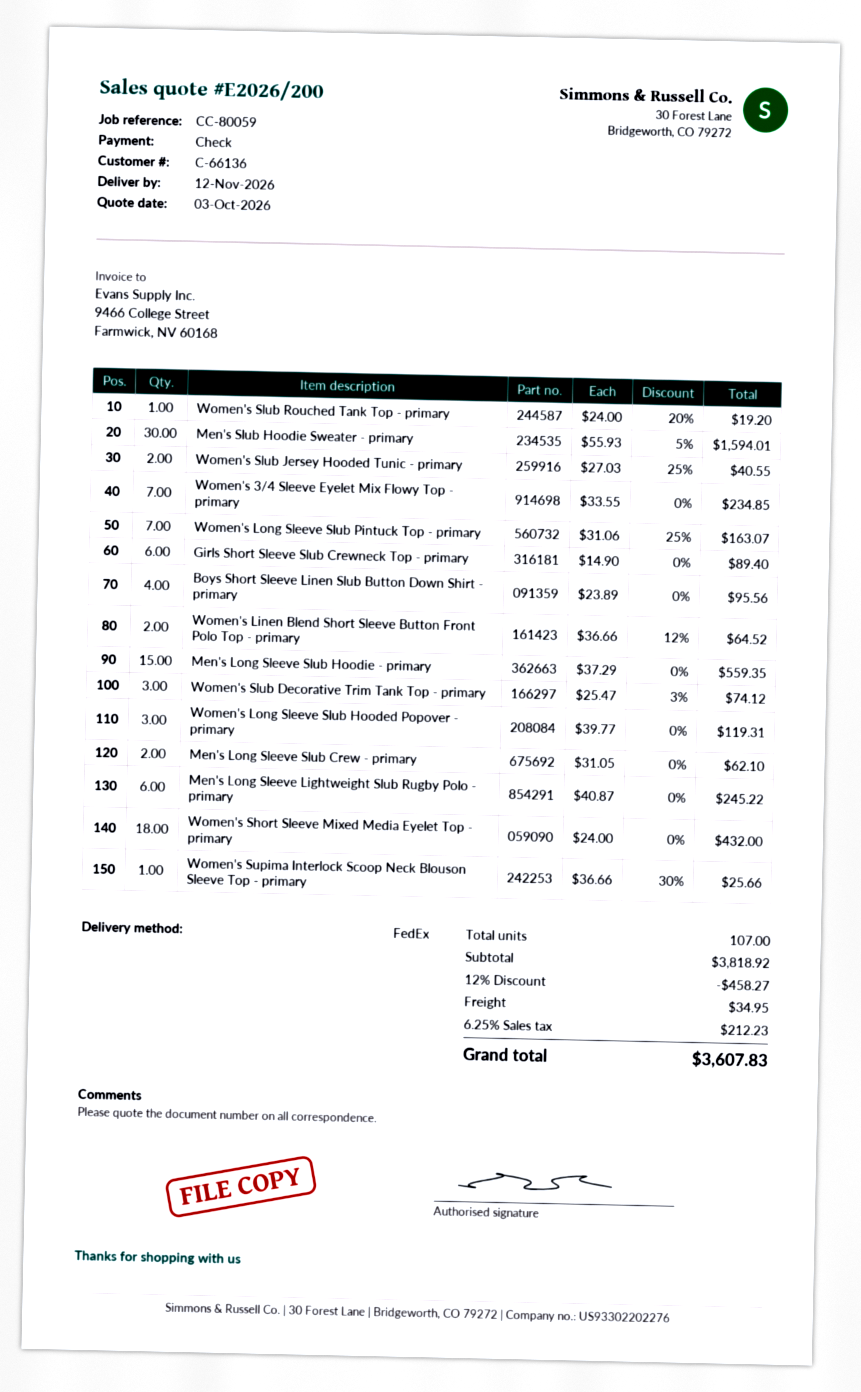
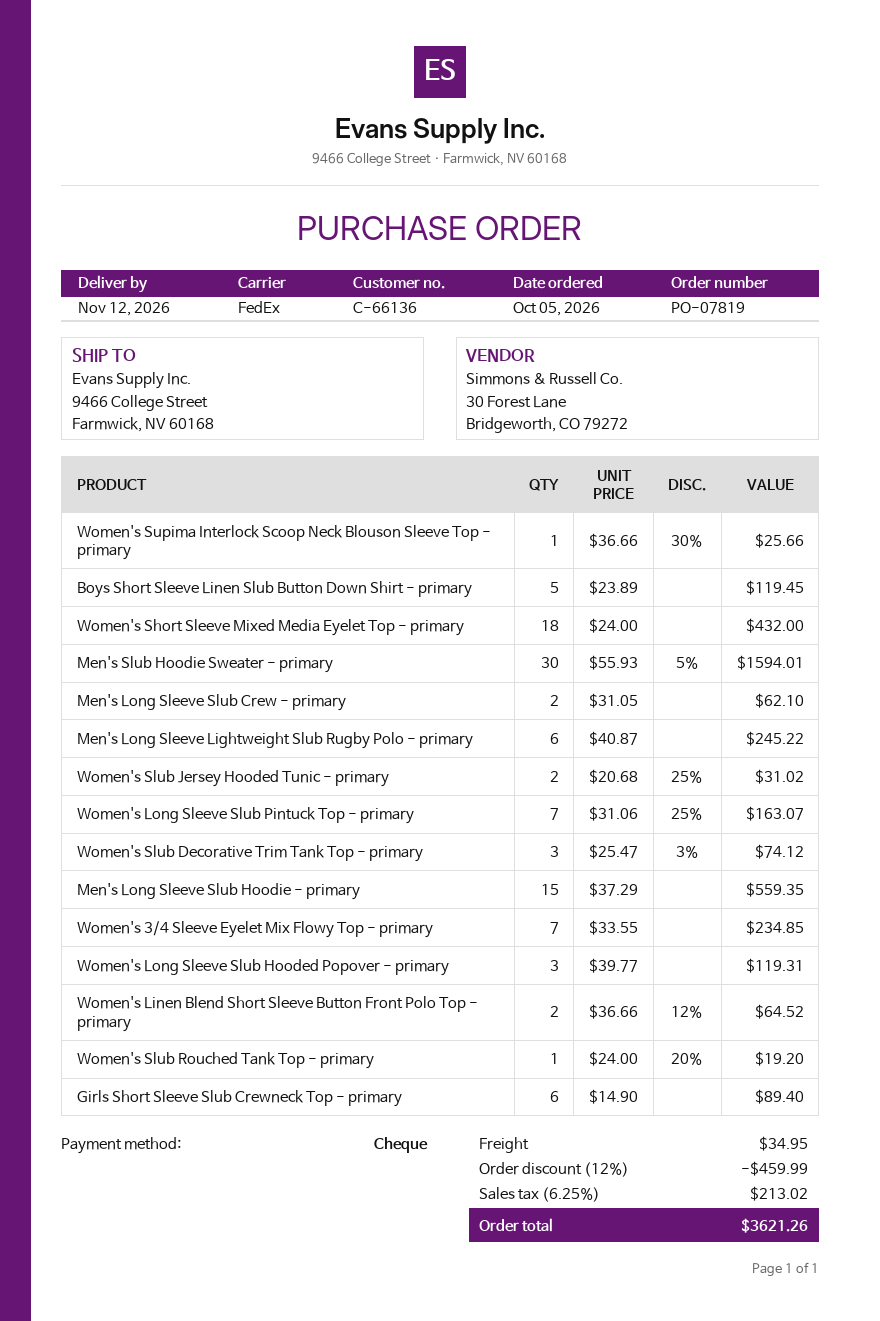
Women's Slub Jersey Hooded Tunic - primary: 2 x 27.03 - 25% = 40.55 -> 2 x 20.68 - 25% = 31.02
Boys Short Sleeve Linen Slub Button Down Shirt - primary: 4 x 23.89 = 95.56 -> 5 x 23.89 = 119.45
discount: 12% = 458.27 -> 12% = 459.99
tax: 6.25% = 212.23 -> 6.25% = 213.02
total: 3607.83 -> 3621.26

